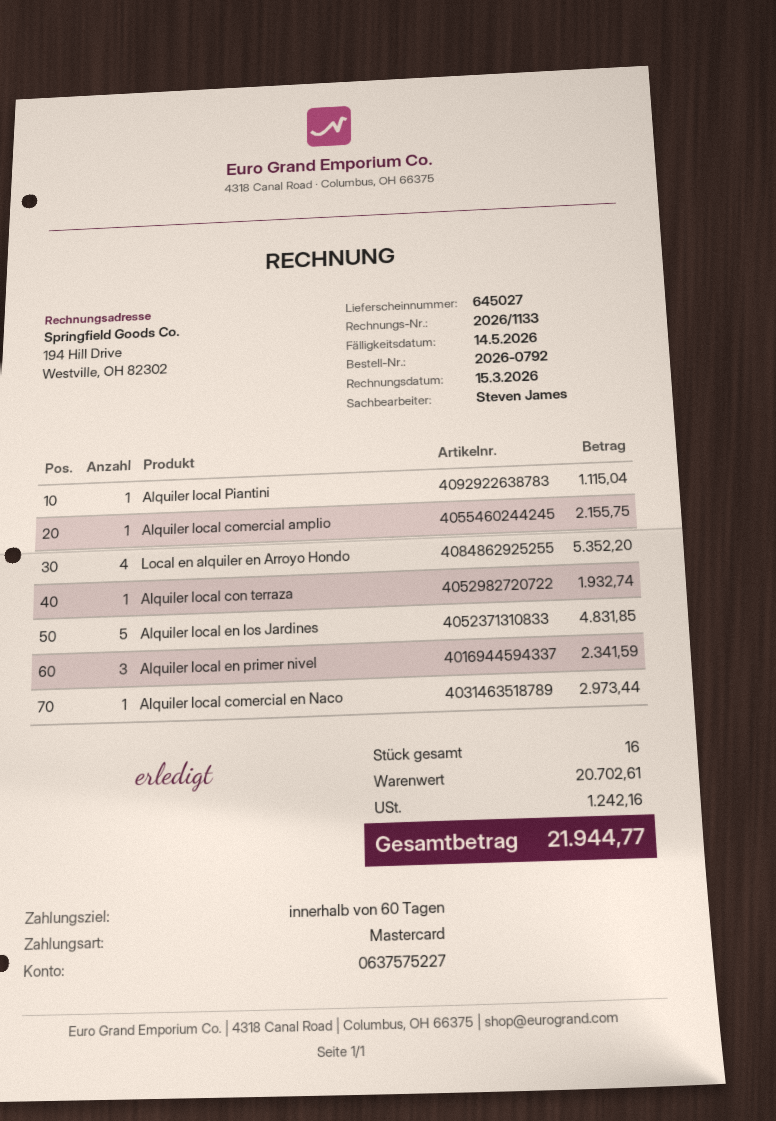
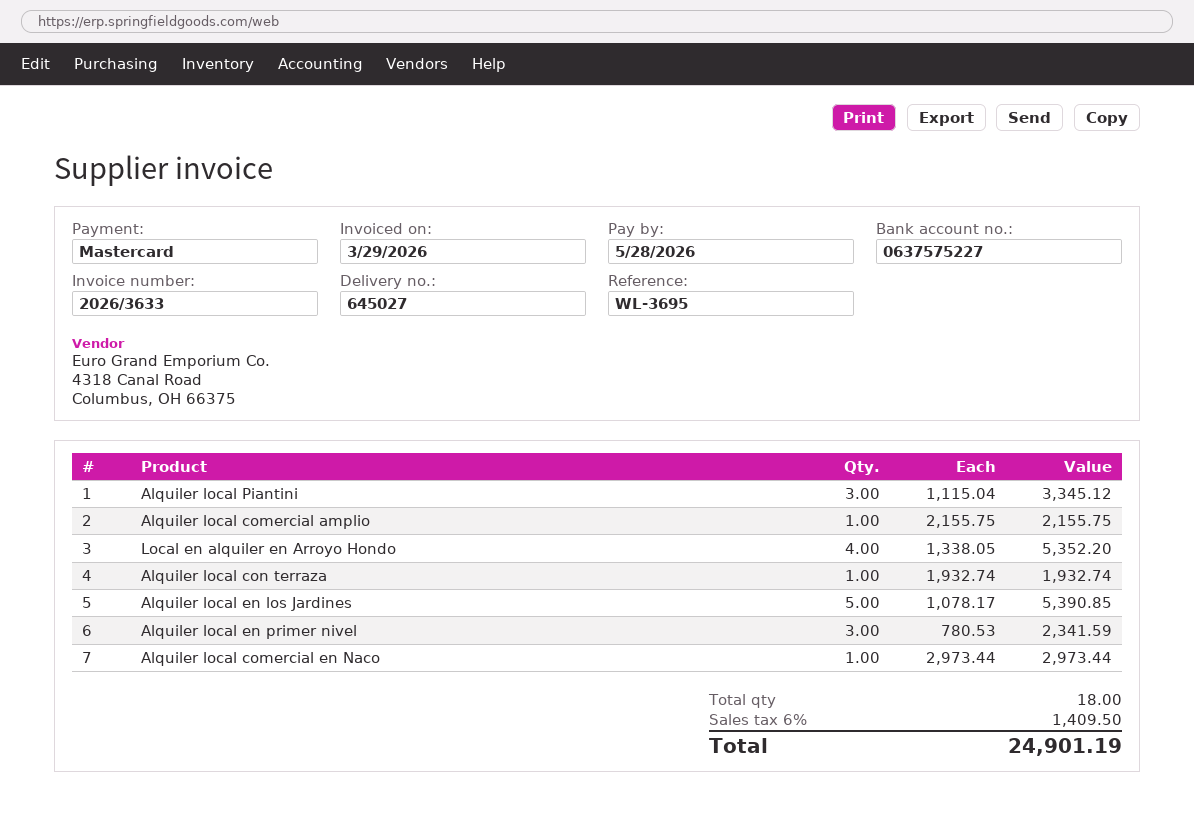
invoice number: 2026/1133 -> 2026/3633
invoice date: 2026-03-15 -> 2026-03-29
due date: 2026-05-14 -> 2026-05-28
Alquiler local Piantini: 1 for 1115.04 -> 3 for 3345.12
Alquiler local en los Jardines: 5 for 4831.85 -> 5 for 5390.85
total quantity: 16 -> 18
tax: 1242.16 -> 1409.50
total: 21944.77 -> 24901.19

